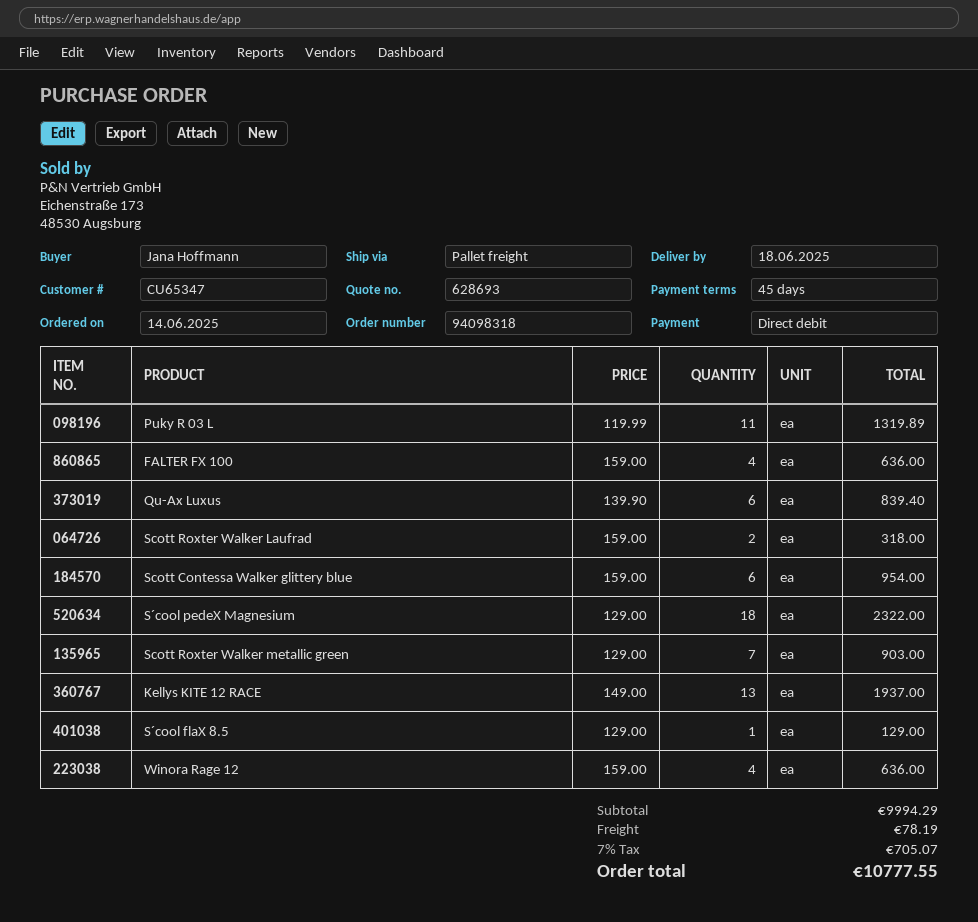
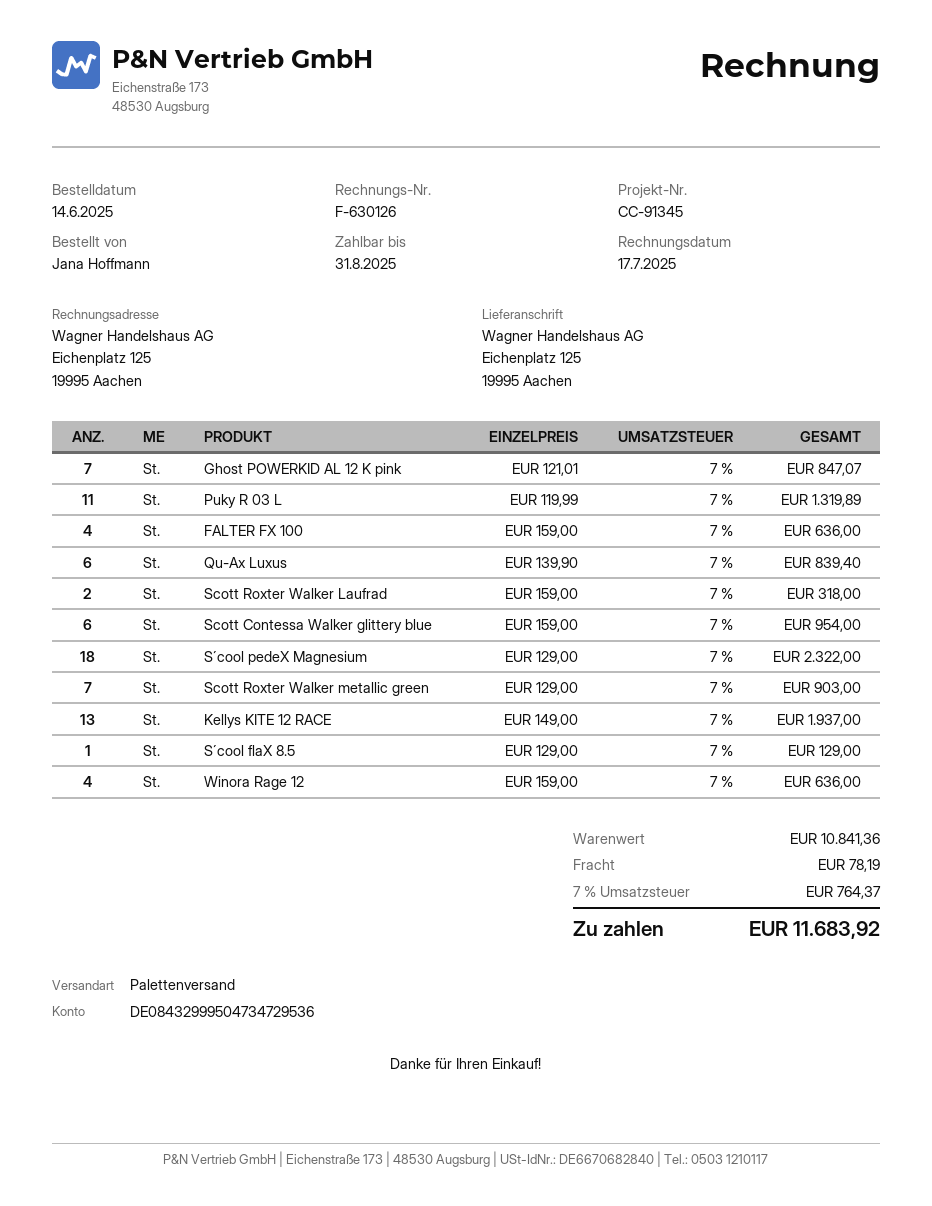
Ghost POWERKID AL 12 K pink: none -> 7 x 121.01 = 847.07
subtotal: 9994.29 -> 10841.36
tax: 7% = 705.07 -> 7% = 764.37
total: 10777.55 -> 11683.92

